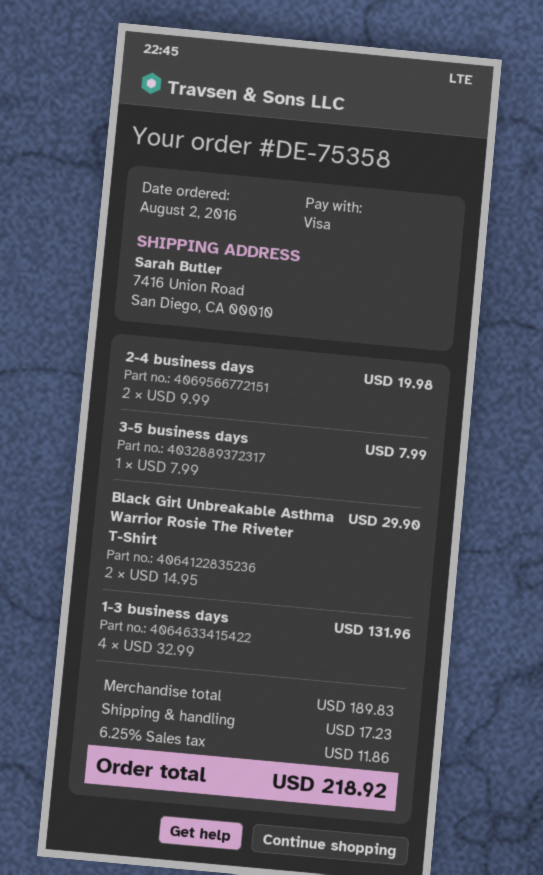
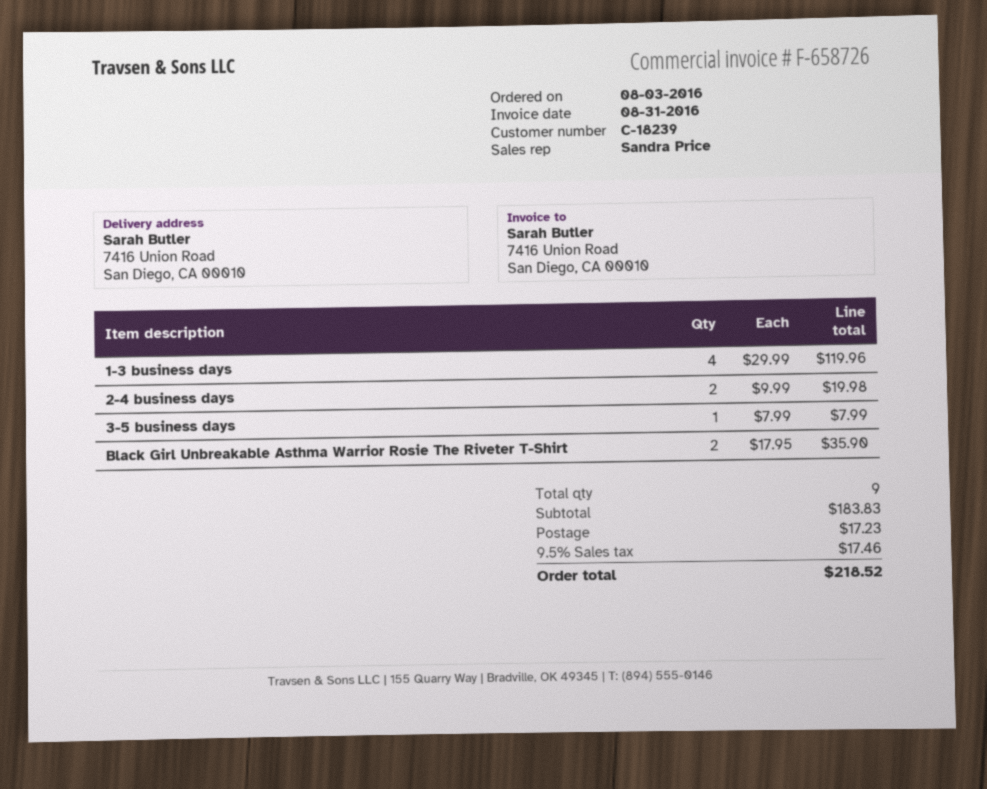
order date: 2016-08-02 -> 2016-08-03
Black Girl Unbreakable Asthma Warrior Rosie The Riveter T-Shirt: 2 x 14.95 = 29.90 -> 2 x 17.95 = 35.90
1-3 business days: 4 x 32.99 = 131.96 -> 4 x 29.99 = 119.96
subtotal: 189.83 -> 183.83
tax: 6.25% = 11.86 -> 9.5% = 17.46
total: 218.92 -> 218.52

